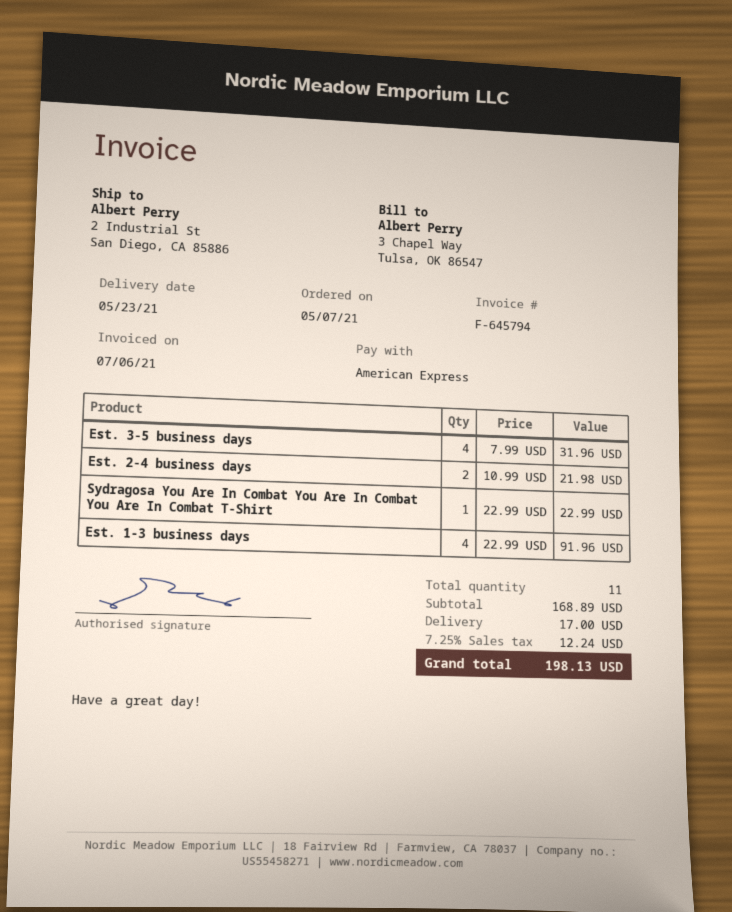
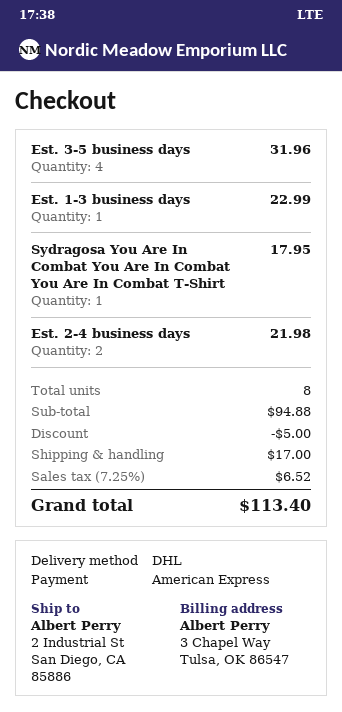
Sydragosa You Are In Combat You Are In Combat You Are In Combat T-Shirt: 1 for 22.99 -> 1 for 17.95
Est. 1-3 business days: 4 for 91.96 -> 1 for 22.99
total quantity: 11 -> 8
subtotal: 168.89 -> 94.88
discount: none -> 5.00
tax: 7.25% = 12.24 -> 7.25% = 6.52
total: 198.13 -> 113.40

